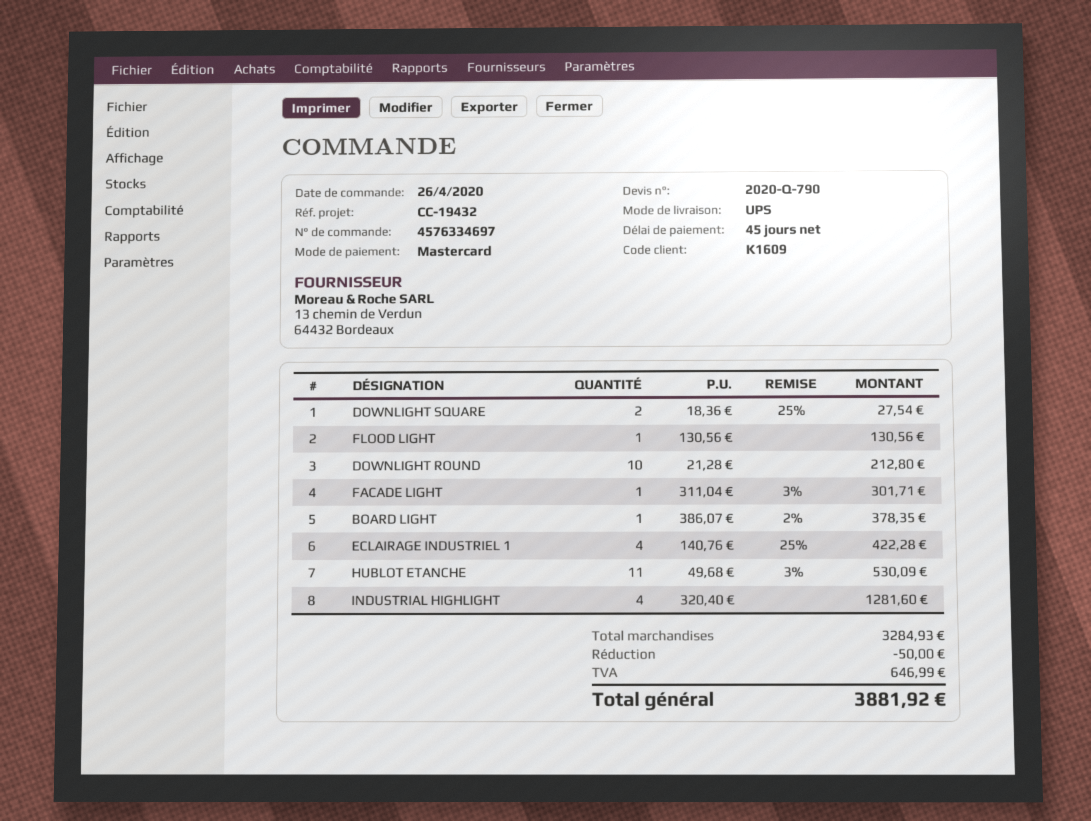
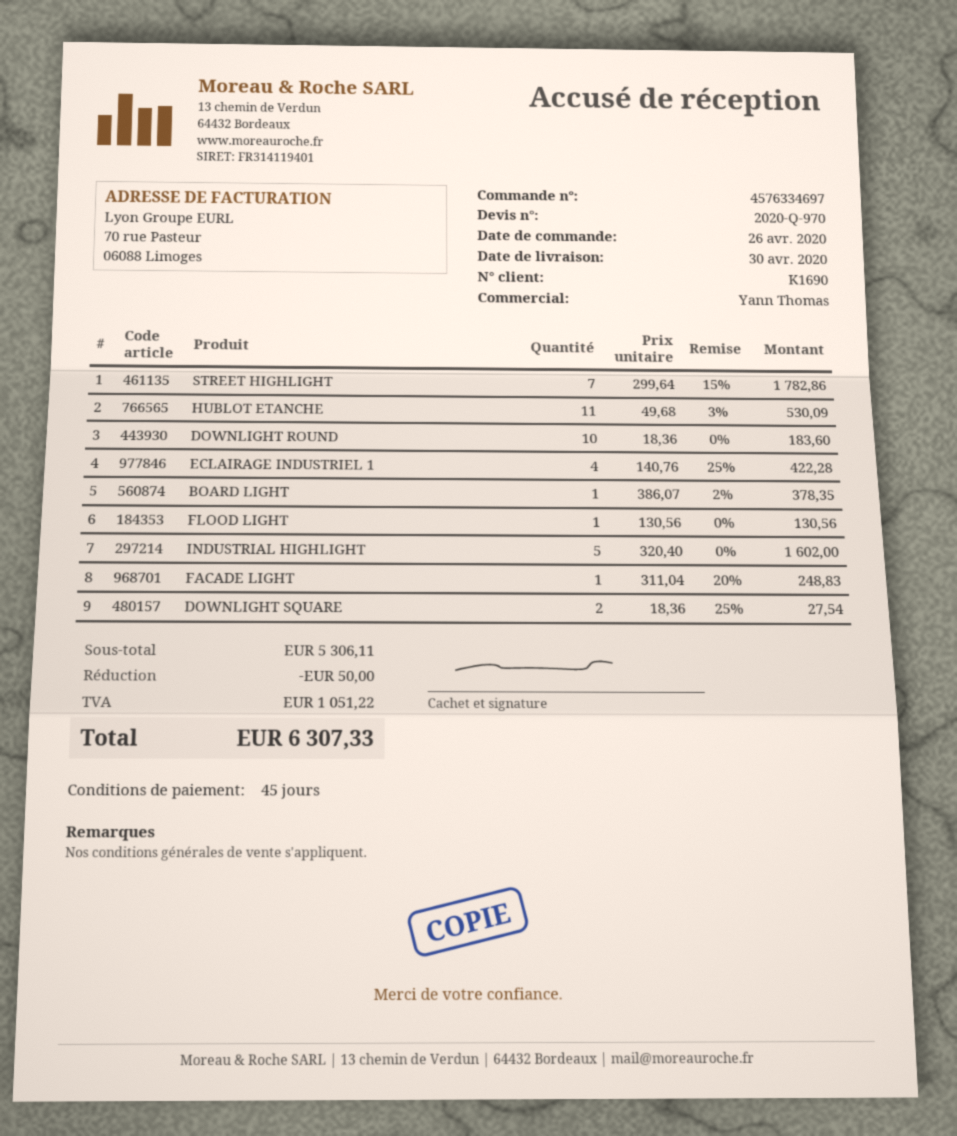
quote number: 2020-Q-790 -> 2020-Q-970
customer number: K1609 -> K1690
DOWNLIGHT ROUND: 10 x 21.28 = 212.80 -> 10 x 18.36 = 183.60
FACADE LIGHT: 1 x 311.04 - 3% = 301.71 -> 1 x 311.04 - 20% = 248.83
INDUSTRIAL HIGHLIGHT: 4 x 320.40 = 1281.60 -> 5 x 320.40 = 1602.00
STREET HIGHLIGHT: none -> 7 x 299.64 - 15% = 1782.86
subtotal: 3284.93 -> 5306.11
tax: 646.99 -> 1051.22
total: 3881.92 -> 6307.33

